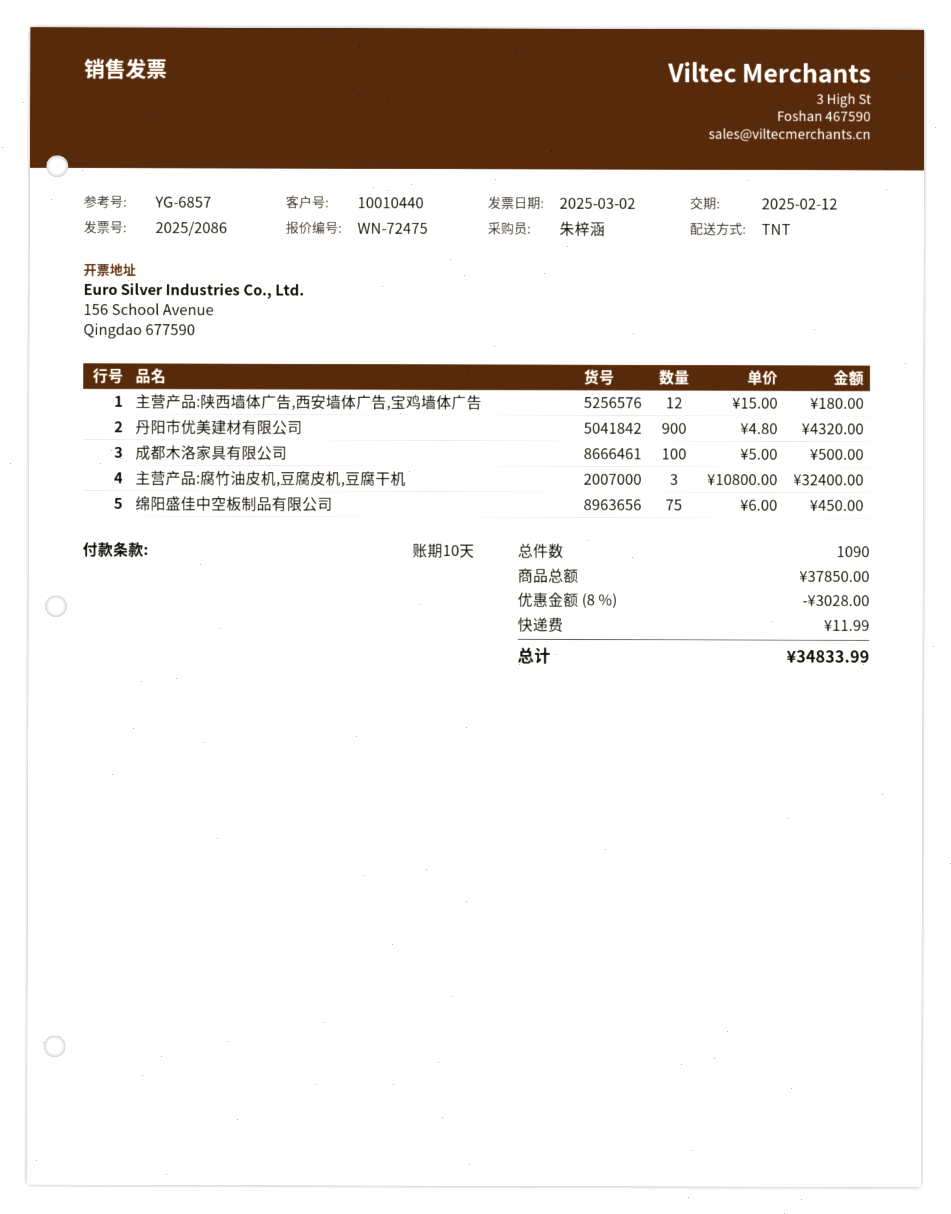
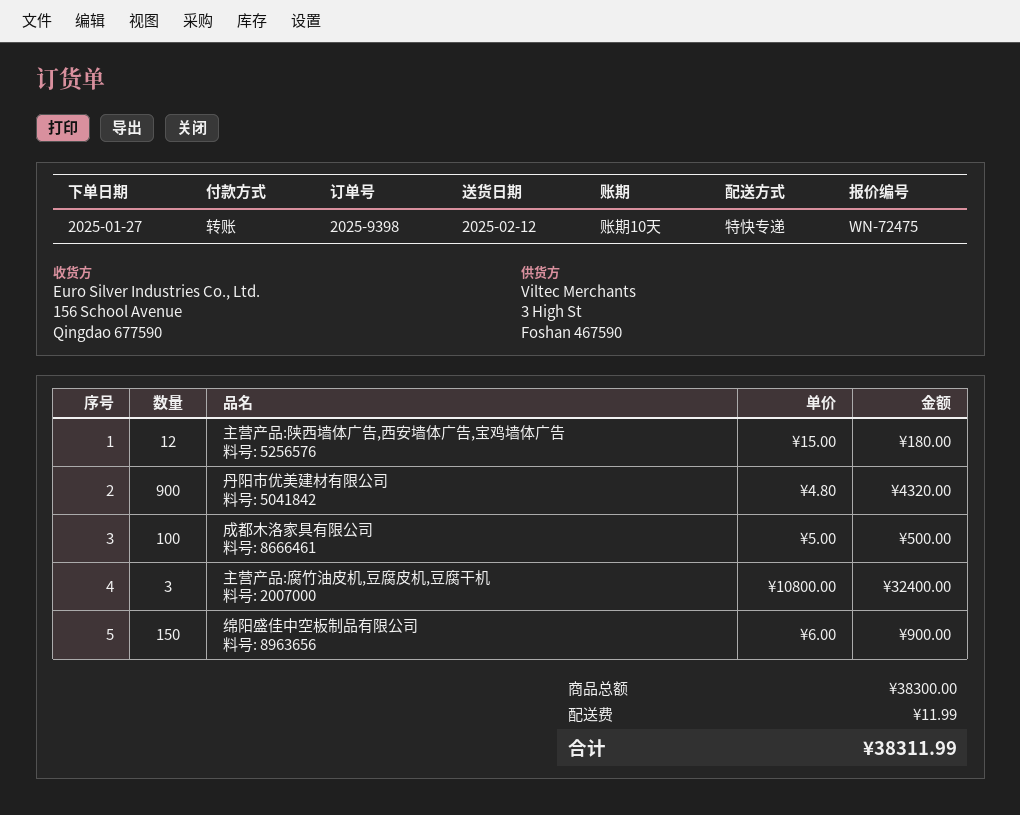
shipping method: TNT -> express
绵阳盛佳中空板制品有限公司: 75 x 6.00 = 450.00 -> 150 x 6.00 = 900.00
subtotal: 37850.00 -> 38300.00
discount: 8% = 3028.00 -> none
total: 34833.99 -> 38311.99

